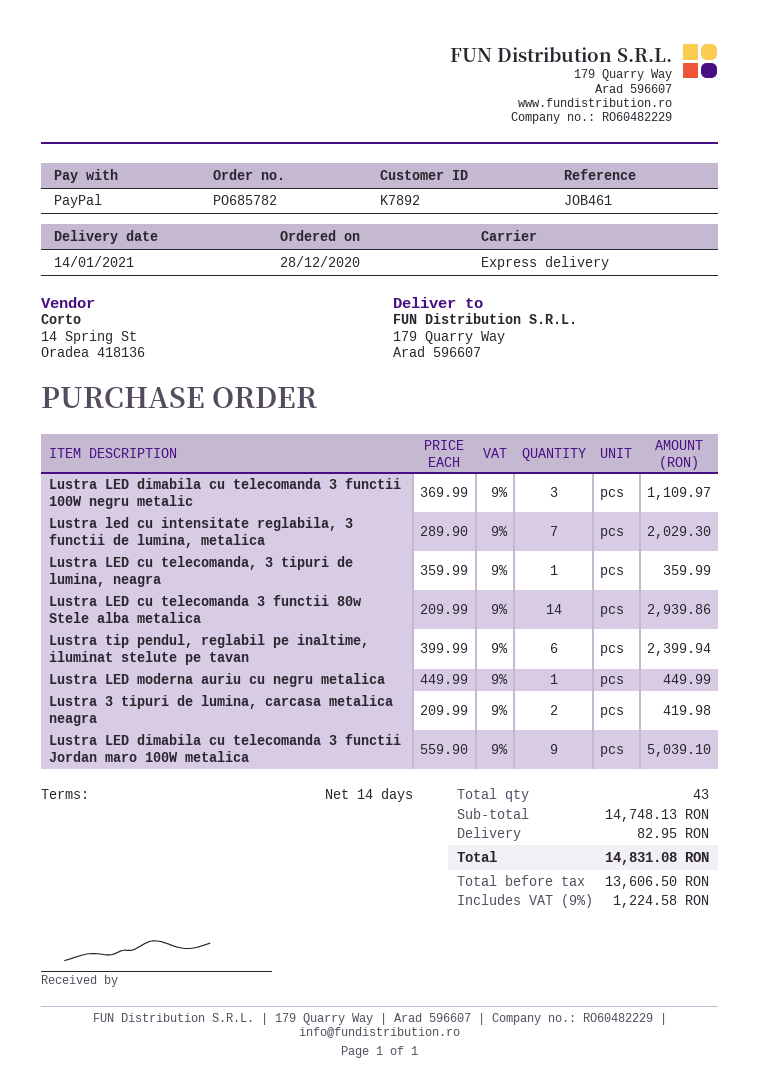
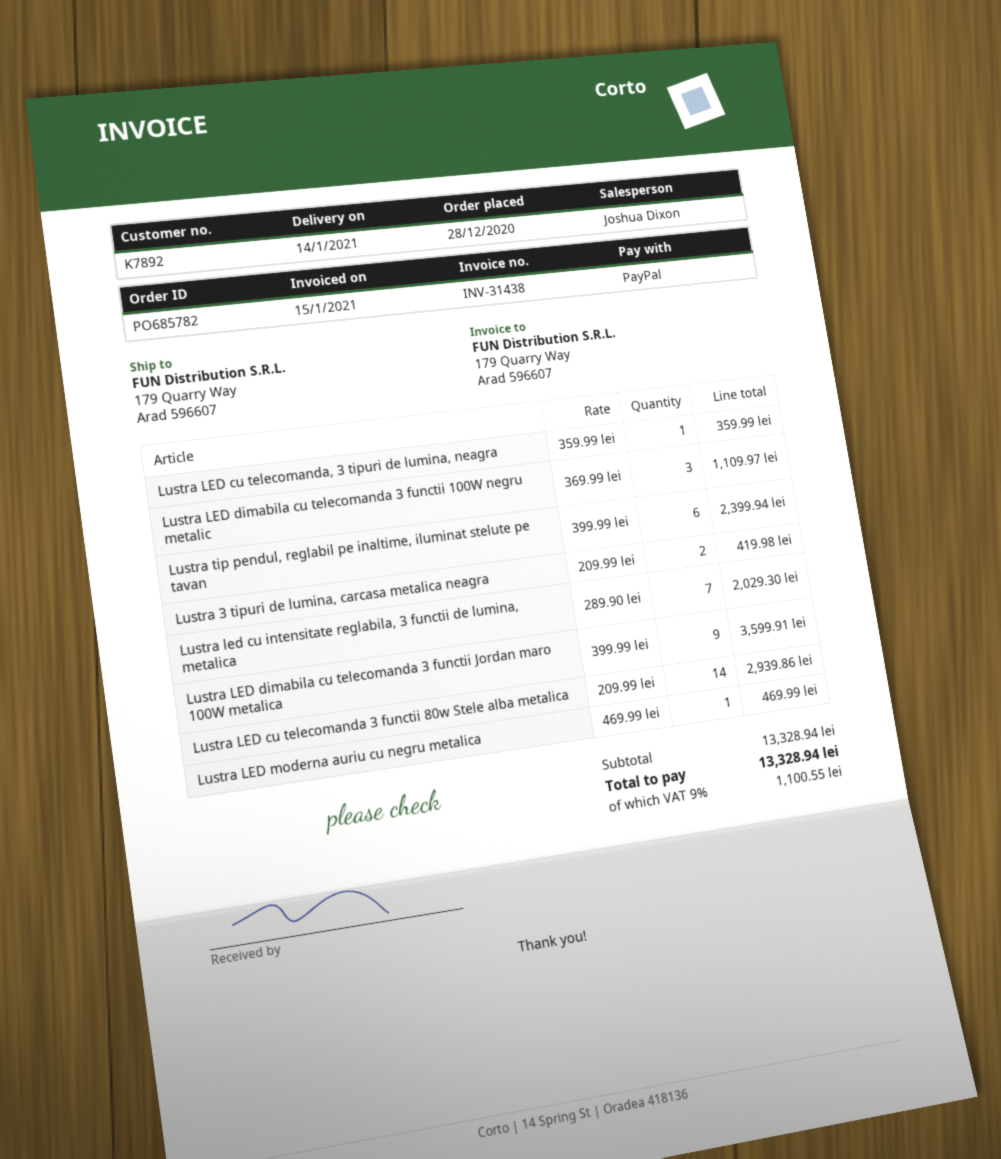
Lustra LED moderna auriu cu negru metalica: 1 x 449.99 = 449.99 -> 1 x 469.99 = 469.99
Lustra LED dimabila cu telecomanda 3 functii Jordan maro 100W metalica: 9 x 559.90 = 5039.10 -> 9 x 399.99 = 3599.91
subtotal: 14748.13 -> 13328.94
shipping: 82.95 -> none
tax: 9% = 1224.58 -> 9% = 1100.55
total: 14831.08 -> 13328.94

